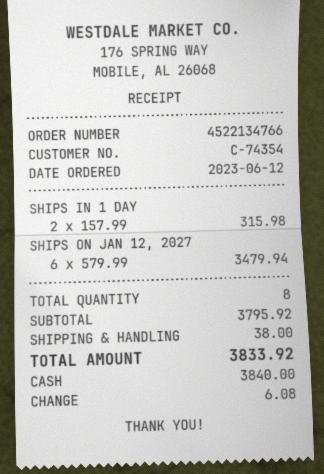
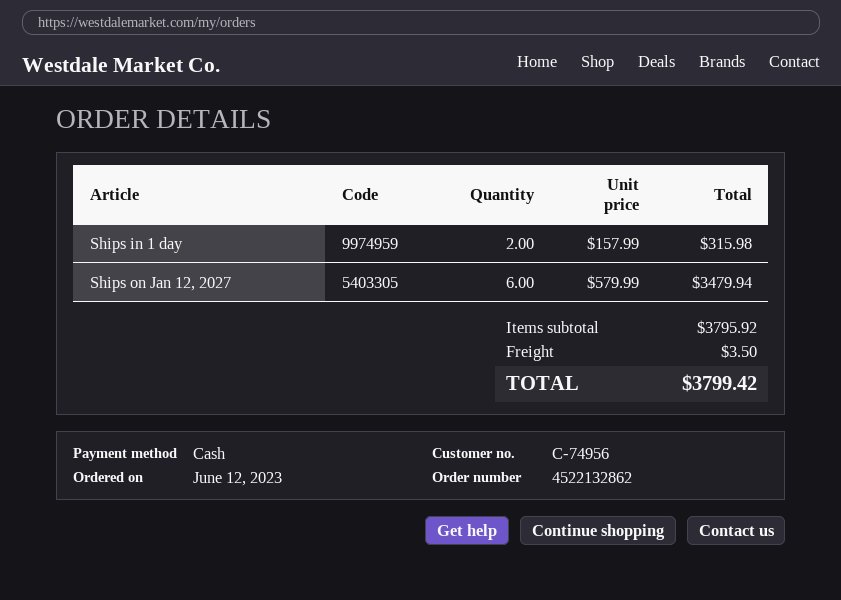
order number: 4522134766 -> 4522132862
customer number: C-74354 -> C-74956
shipping: 38.00 -> 3.50
total: 3833.92 -> 3799.42

